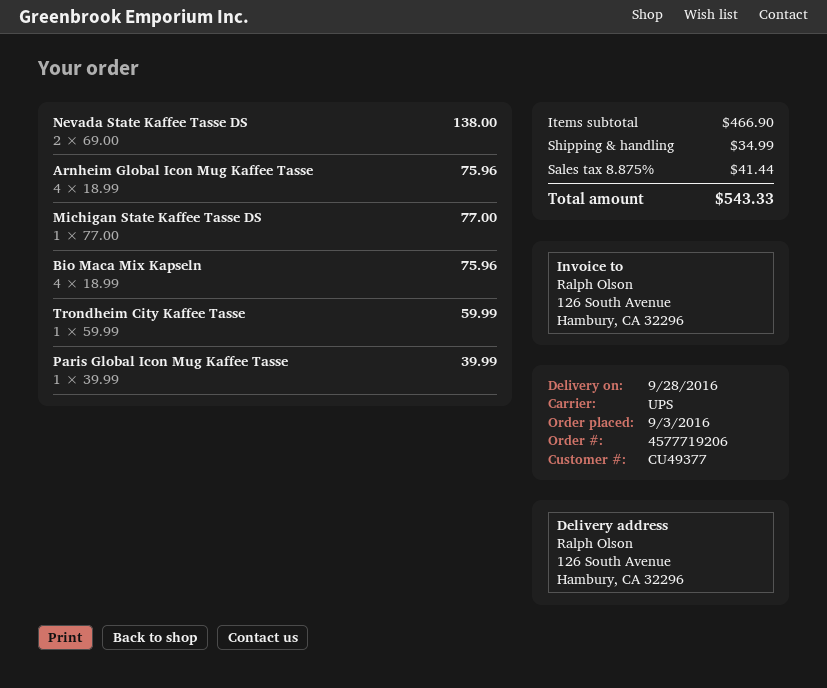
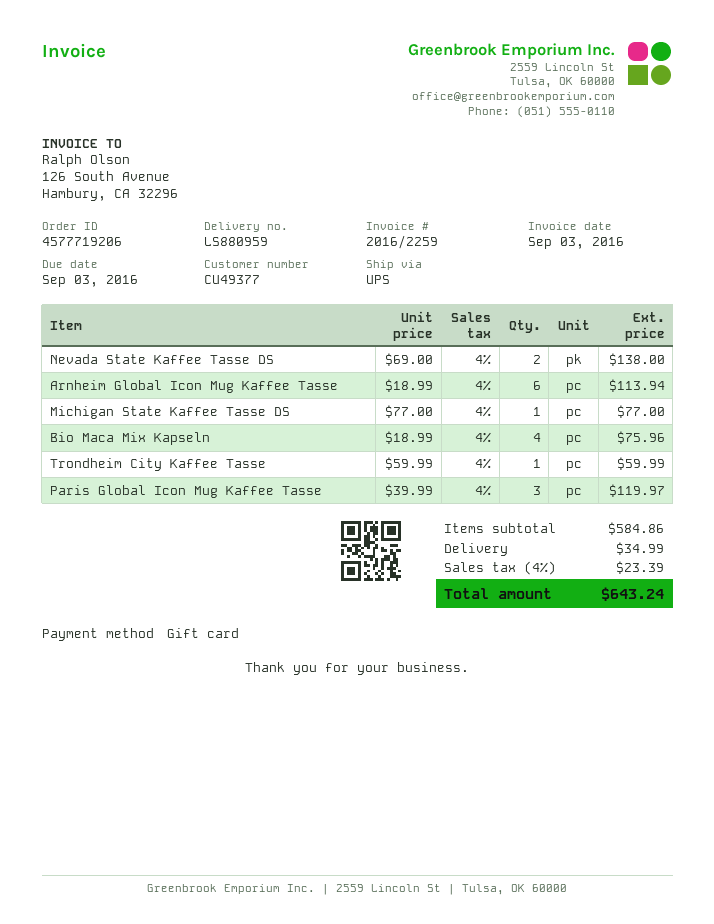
Arnheim Global Icon Mug Kaffee Tasse: 4 x 18.99 = 75.96 -> 6 x 18.99 = 113.94
Paris Global Icon Mug Kaffee Tasse: 1 x 39.99 = 39.99 -> 3 x 39.99 = 119.97
subtotal: 466.90 -> 584.86
tax: 8.875% = 41.44 -> 4% = 23.39
total: 543.33 -> 643.24

